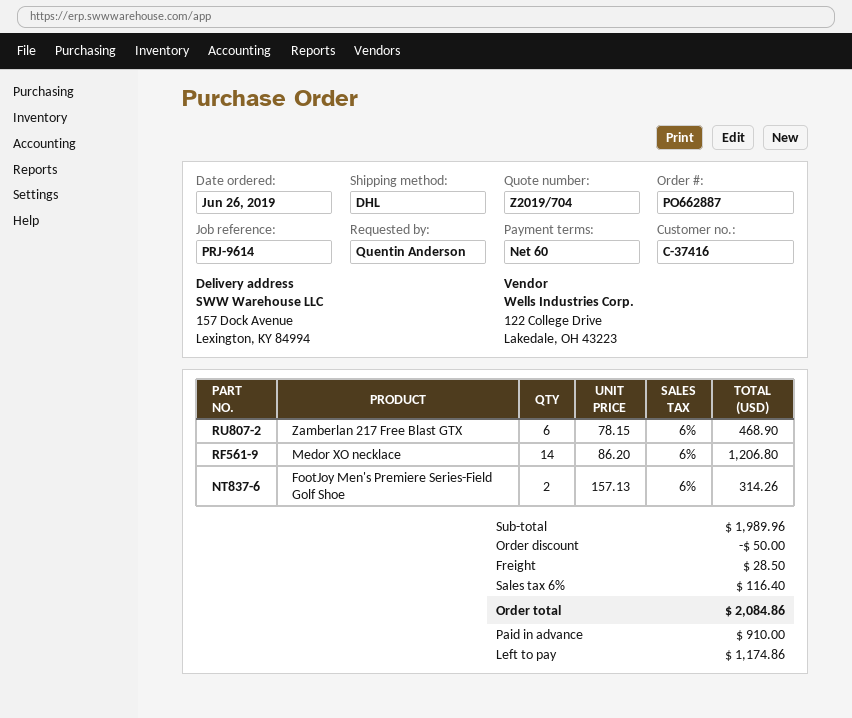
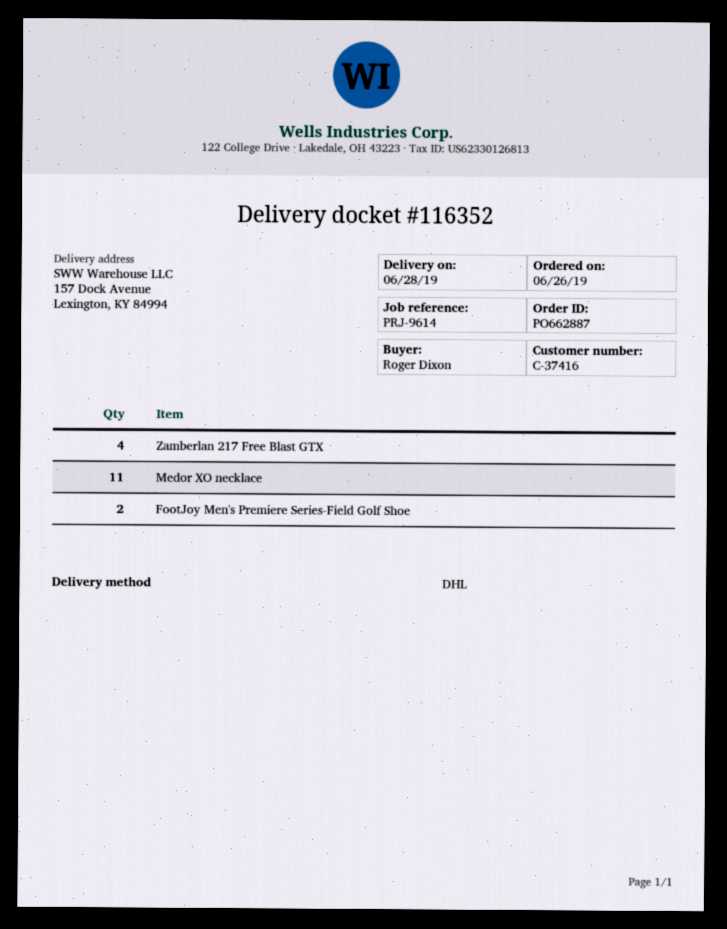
ordered by: Quentin Anderson -> Roger Dixon
Zamberlan 217 Free Blast GTX: 6 -> 4
Medor XO necklace: 14 -> 11

